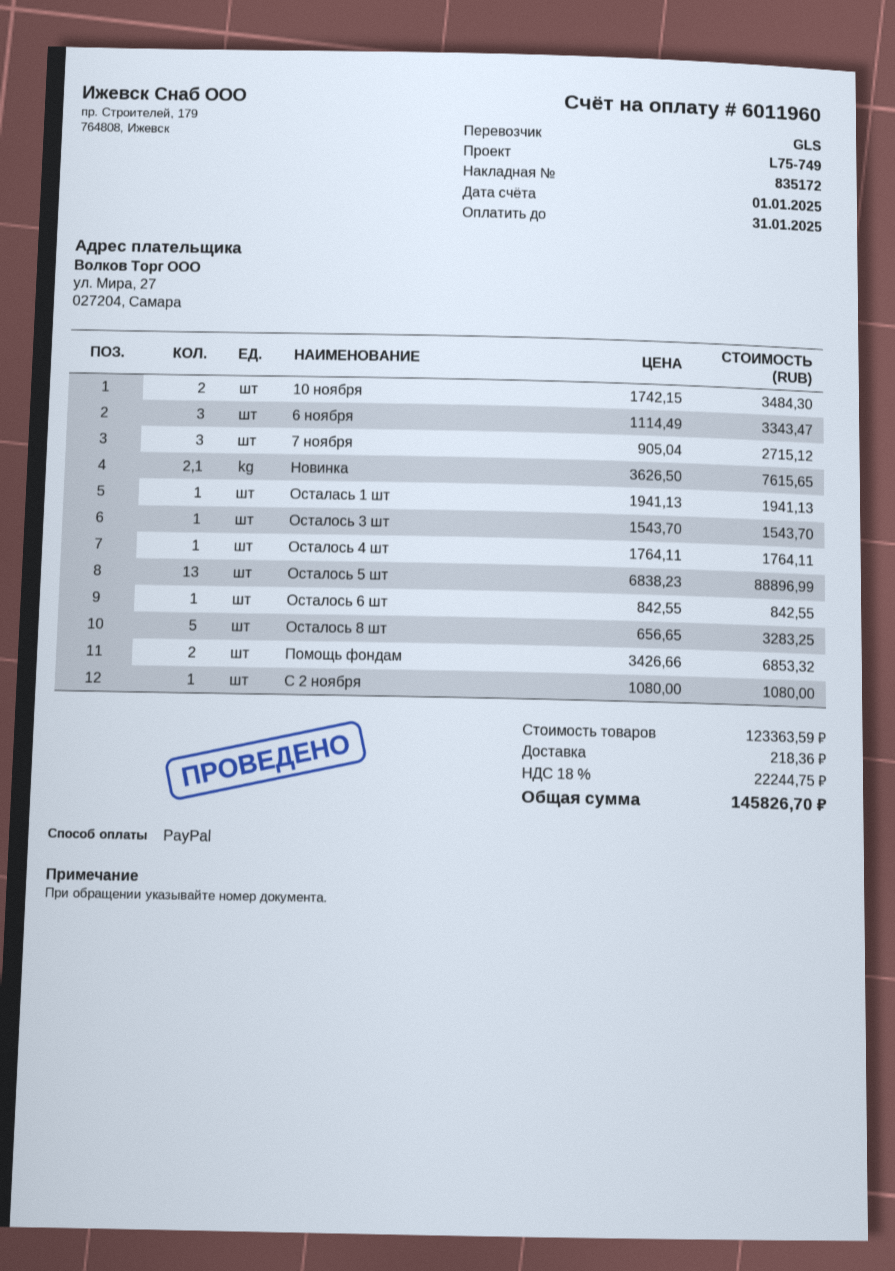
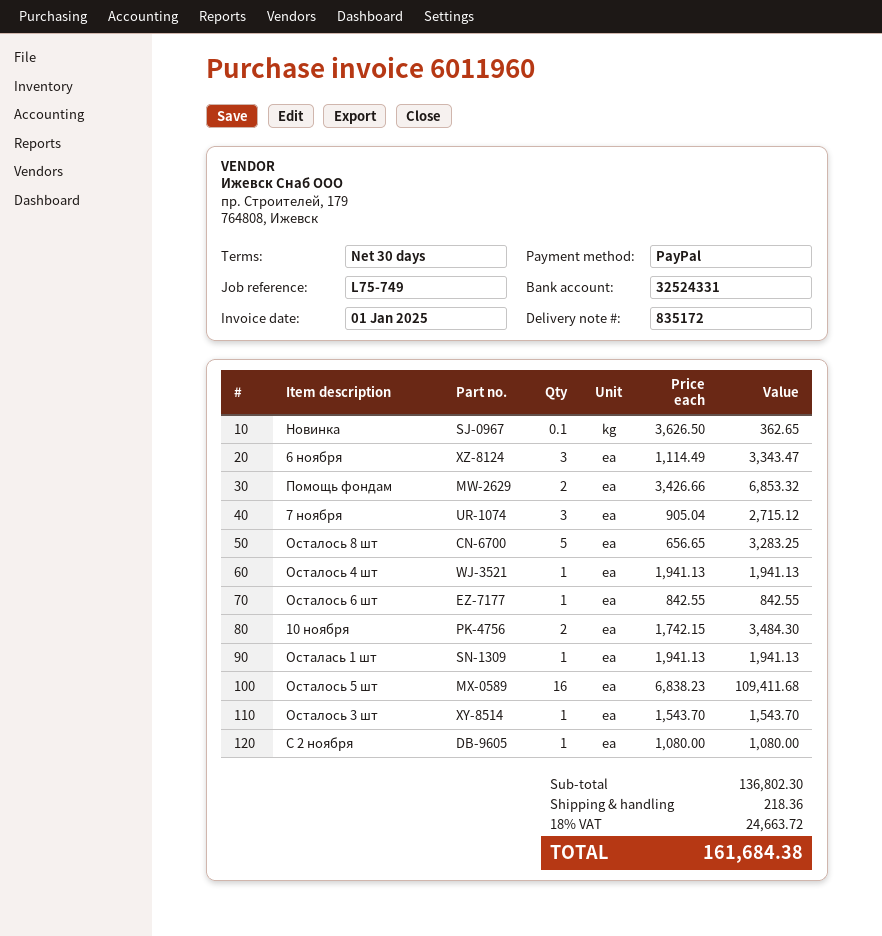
Новинка: 2.1 x 3626.50 = 7615.65 -> 0.1 x 3626.50 = 362.65
Осталось 4 шт: 1 x 1764.11 = 1764.11 -> 1 x 1941.13 = 1941.13
Осталось 5 шт: 13 x 6838.23 = 88896.99 -> 16 x 6838.23 = 109411.68
subtotal: 123363.59 -> 136802.30
tax: 18% = 22244.75 -> 18% = 24663.72
total: 145826.70 -> 161684.38

